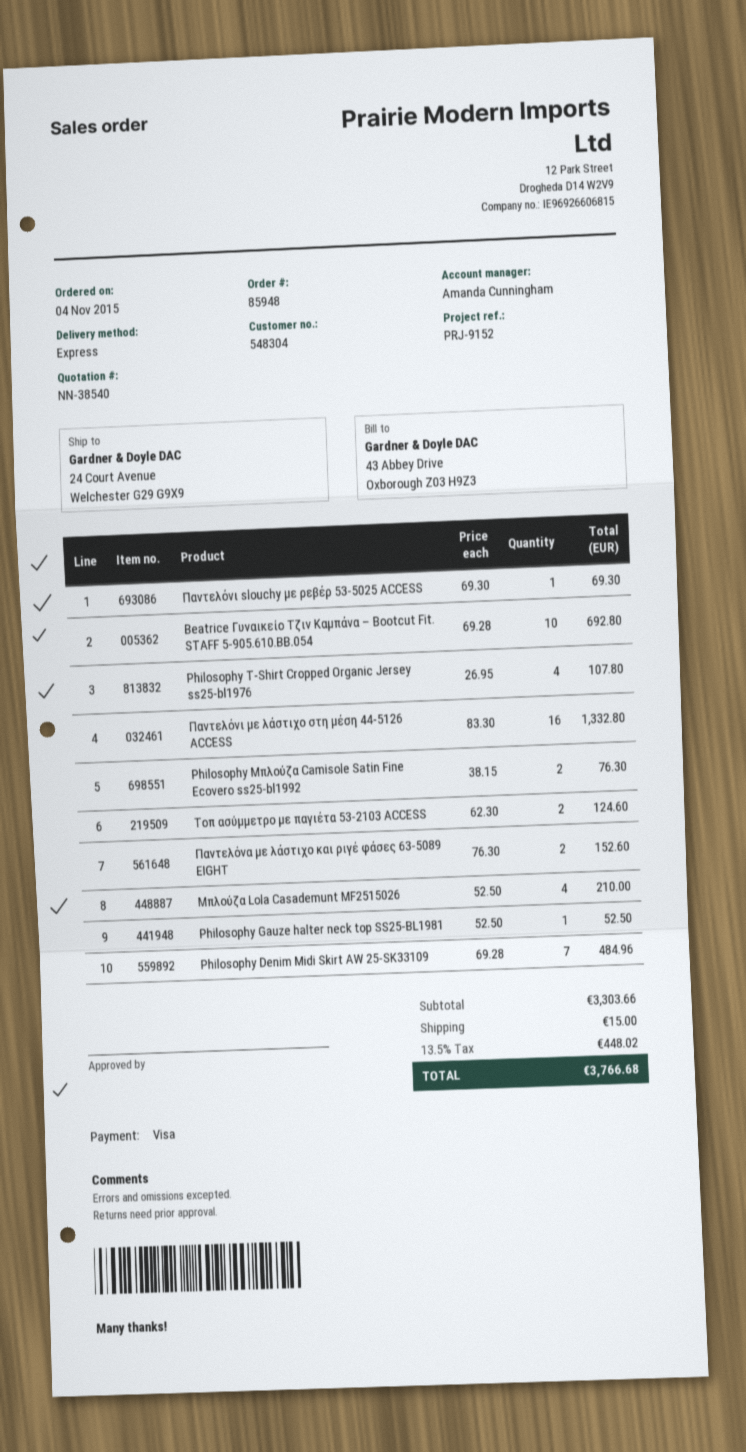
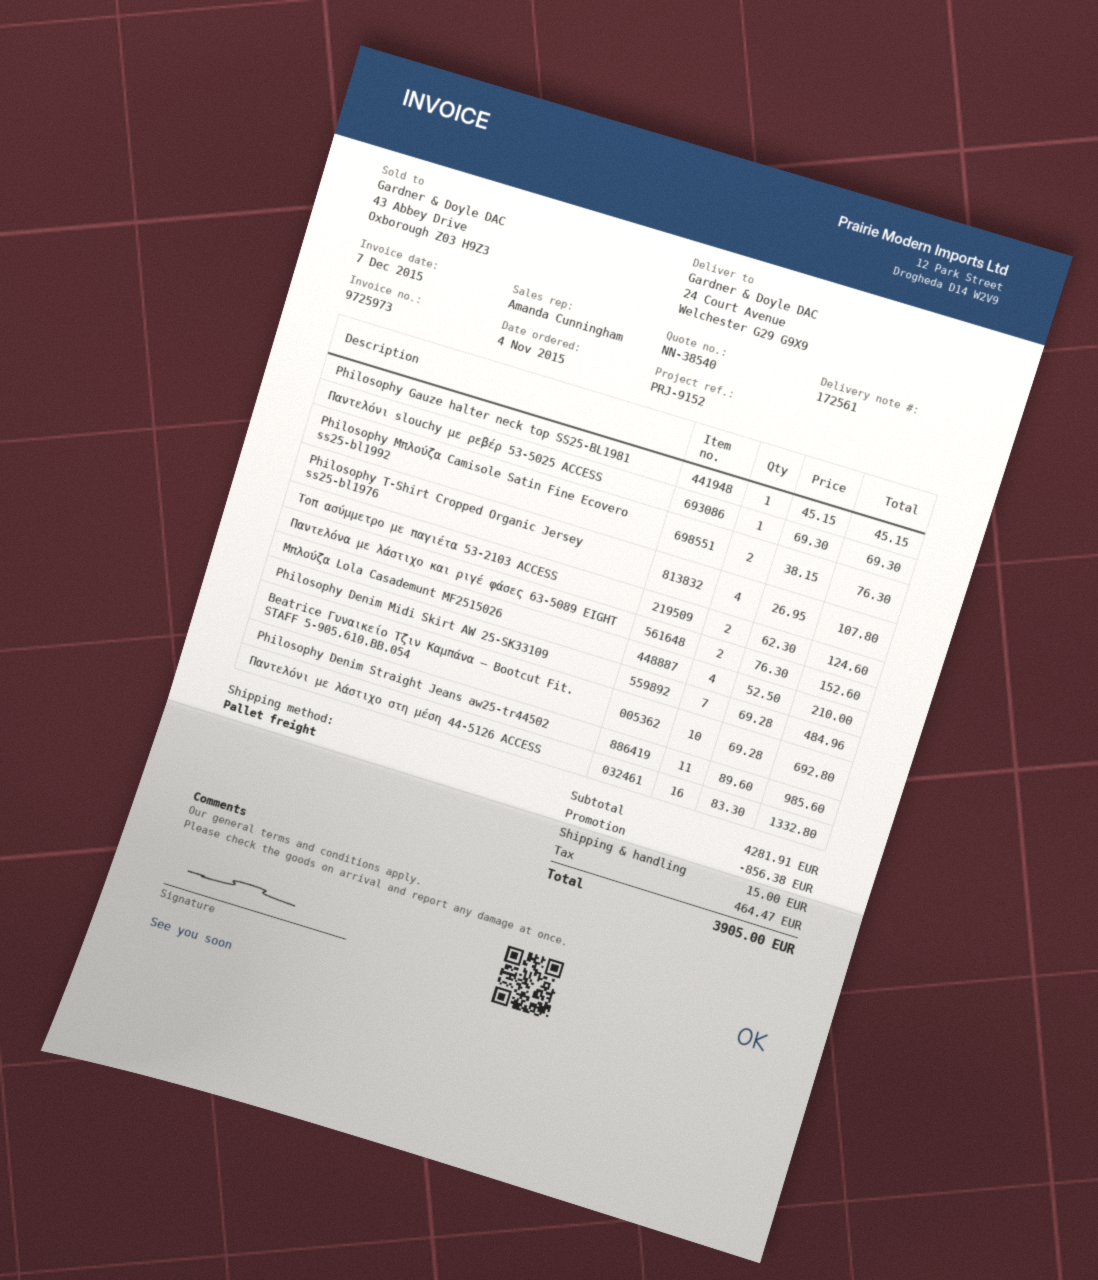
shipping method: express -> pallet freight
Philosophy Gauze halter neck top SS25-BL1981: 1 x 52.50 = 52.50 -> 1 x 45.15 = 45.15
Philosophy Denim Straight Jeans aw25-tr44502: none -> 11 x 89.60 = 985.60
subtotal: 3303.66 -> 4281.91
discount: none -> 856.38
tax: 448.02 -> 464.47
total: 3766.68 -> 3905.00

